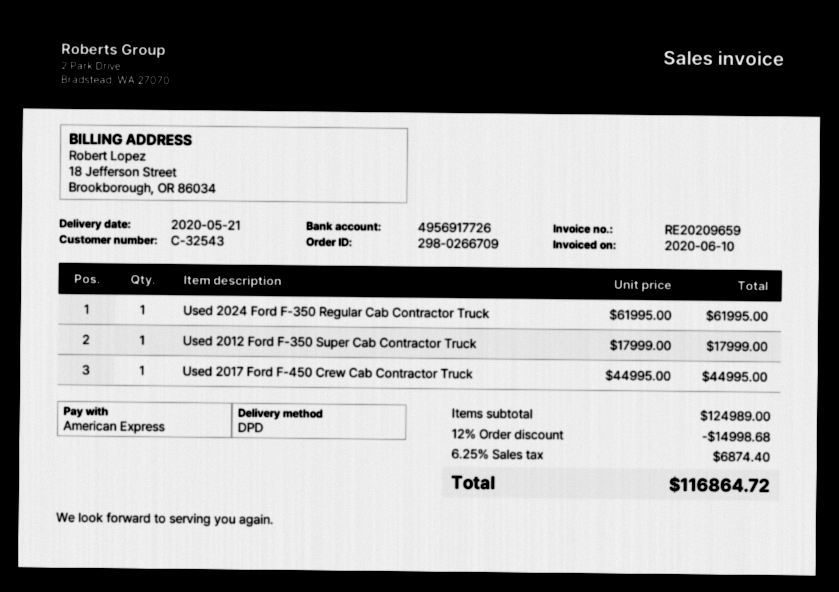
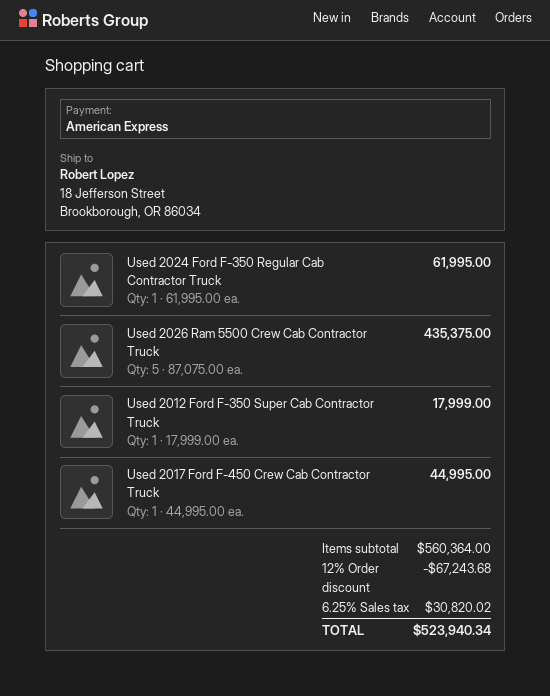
Used 2026 Ram 5500 Crew Cab Contractor Truck: none -> 5 x 87075.00 = 435375.00
subtotal: 124989.00 -> 560364.00
discount: 12% = 14998.68 -> 12% = 67243.68
tax: 6.25% = 6874.40 -> 6.25% = 30820.02
total: 116864.72 -> 523940.34

